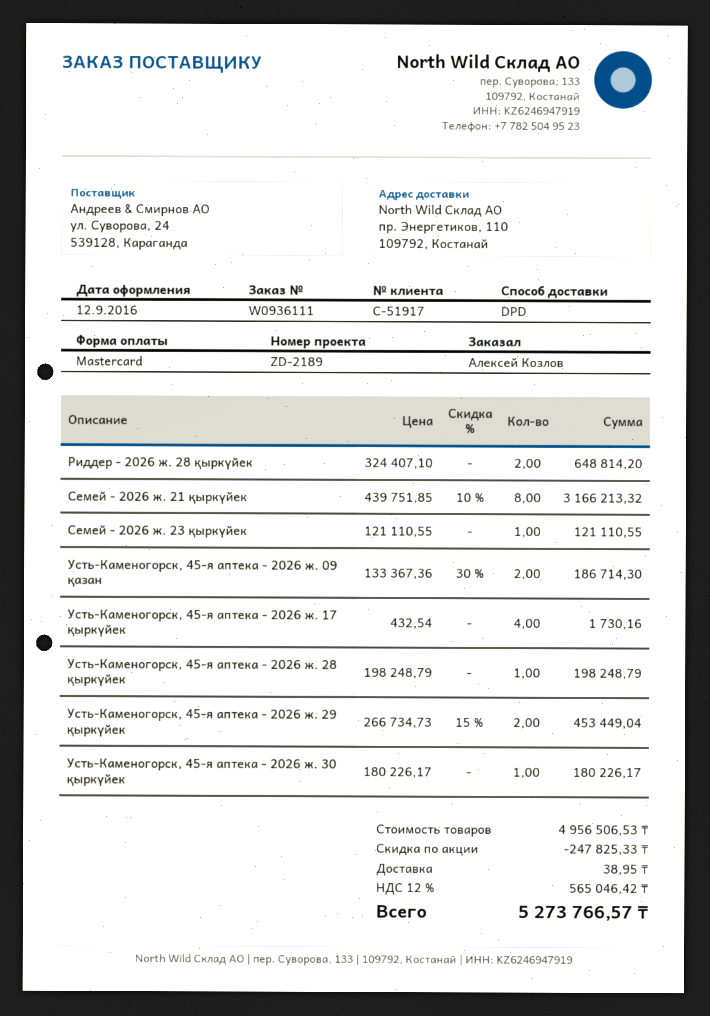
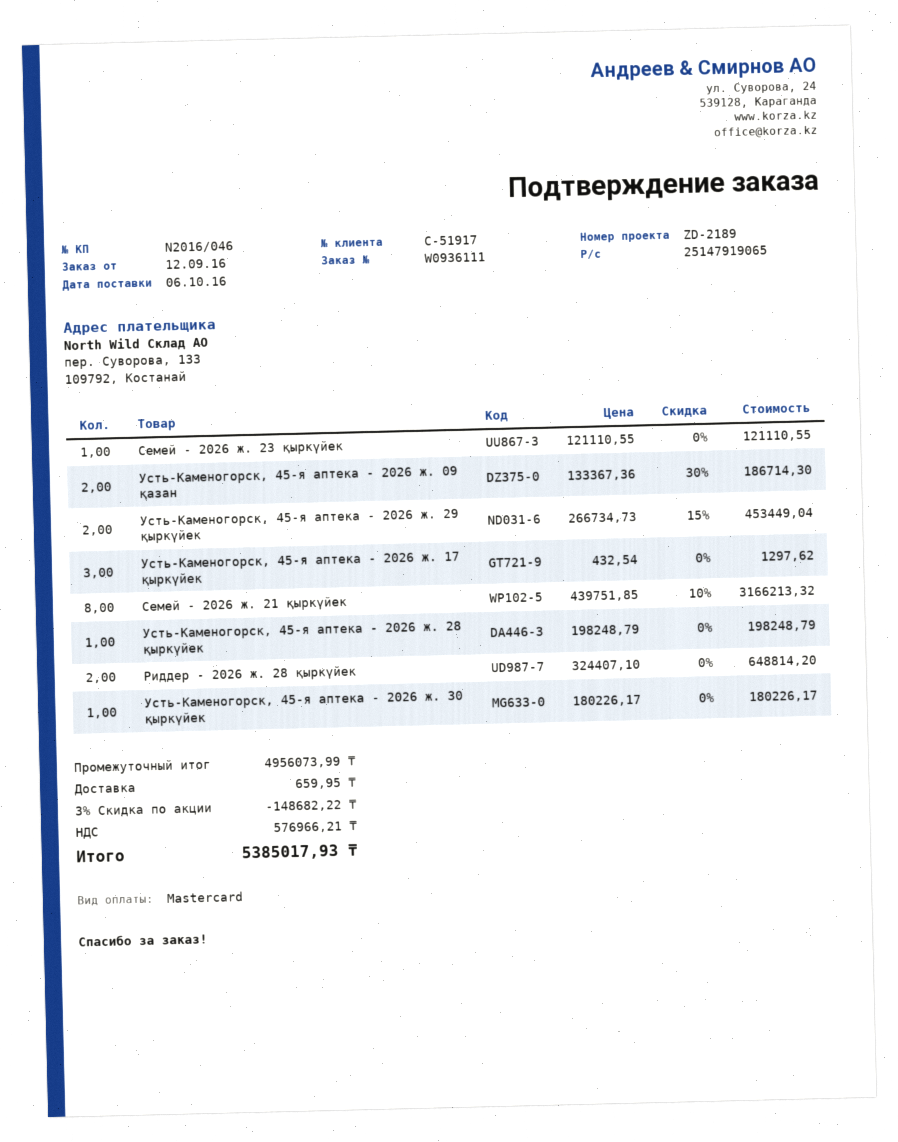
Усть-Каменогорск, 45-я аптека - 2026 ж. 17 қыркүйек: 4 x 432.54 = 1730.16 -> 3 x 432.54 = 1297.62
subtotal: 4956506.53 -> 4956073.99
discount: 247825.33 -> 148682.22
shipping: 38.95 -> 659.95
tax: 565046.42 -> 576966.21
total: 5273766.57 -> 5385017.93

